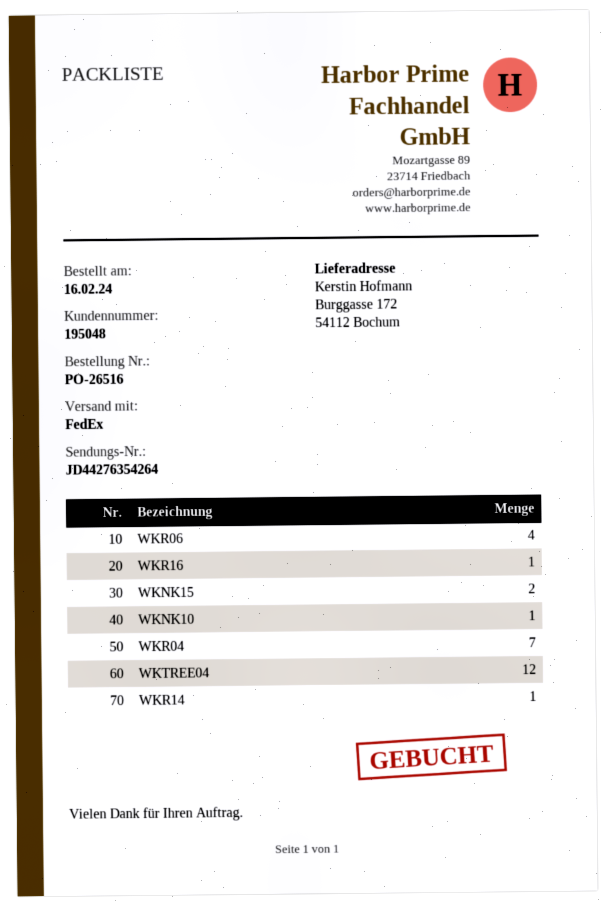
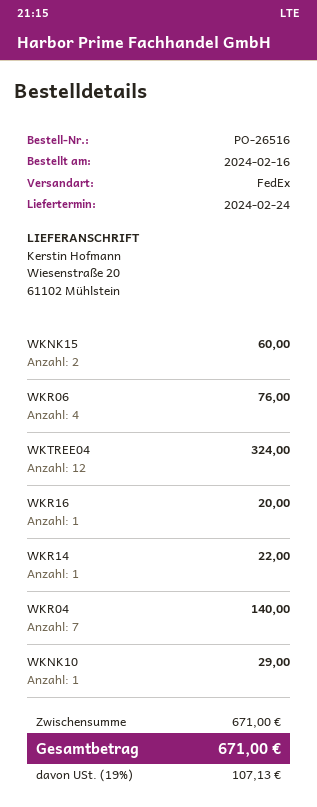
ship to: Burggasse 172, 54112 Bochum -> Wiesenstraße 20, 61102 Mühlstein

